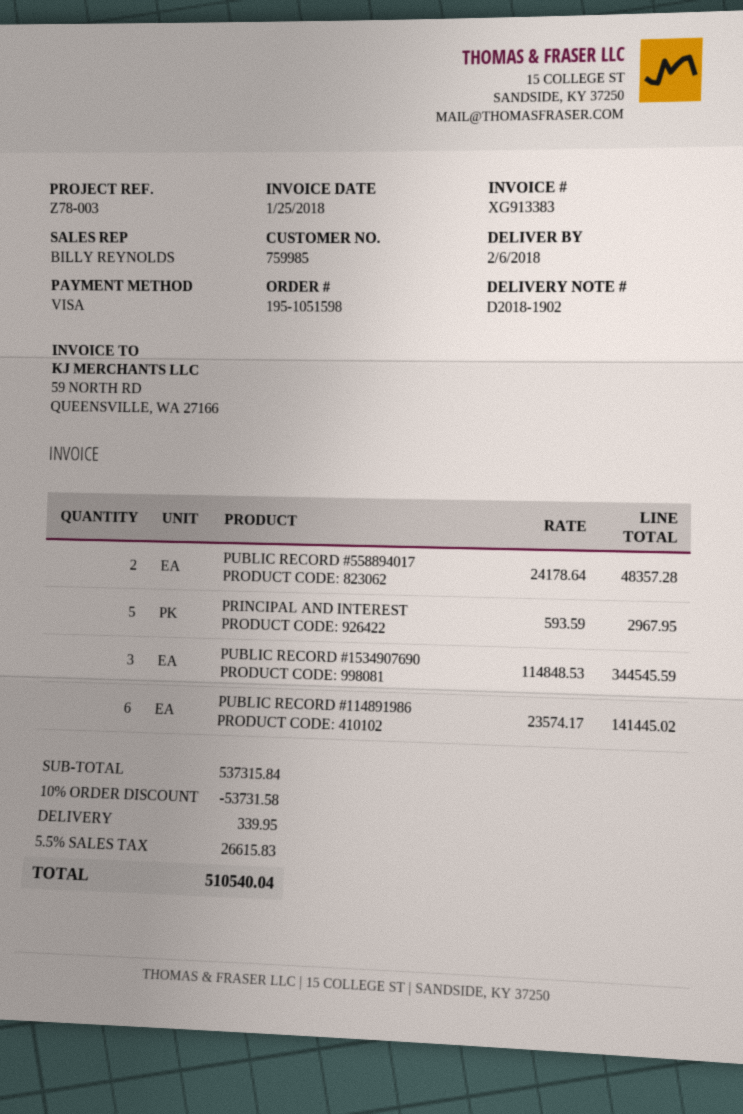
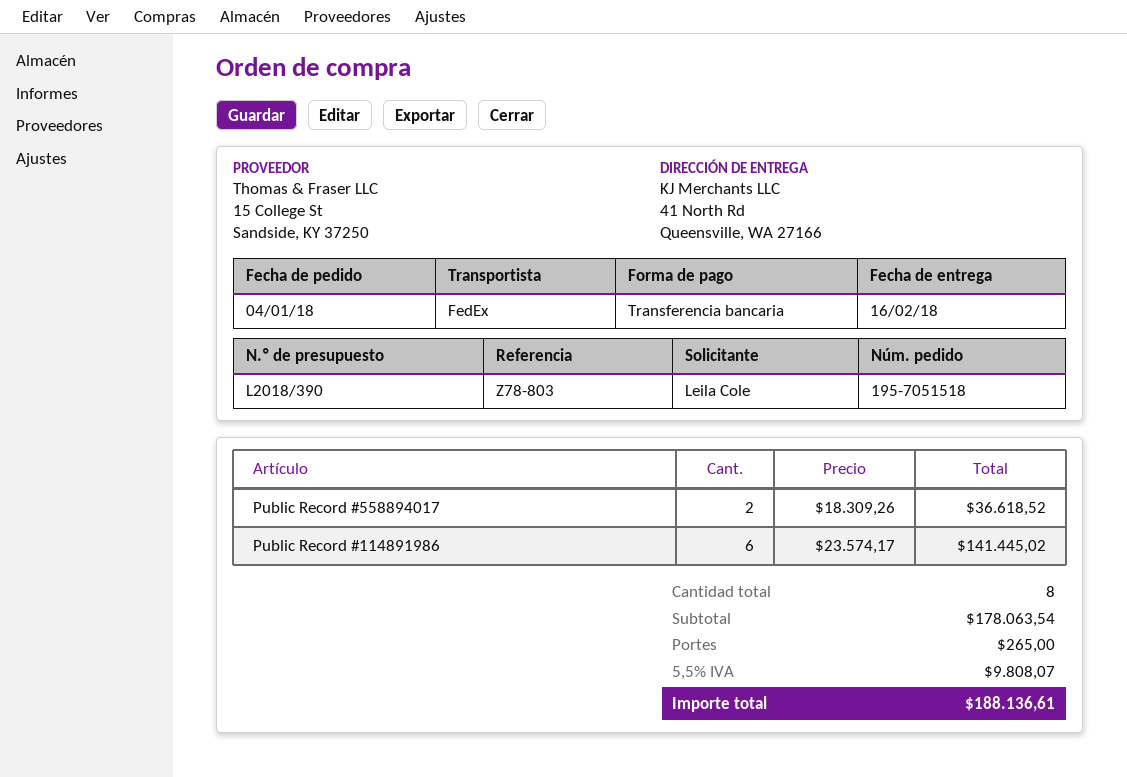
order number: 195-1051598 -> 195-7051518
delivery date: 2018-02-06 -> 2018-02-16
reference: Z78-003 -> Z78-803
payment method: Visa -> bank transfer
PUBLIC RECORD #558894017: 2 x 24178.64 = 48357.28 -> 2 x 18309.26 = 36618.52
PRINCIPAL AND INTEREST: 5 x 593.59 = 2967.95 -> none
PUBLIC RECORD #1534907690: 3 x 114848.53 = 344545.59 -> none
subtotal: 537315.84 -> 178063.54
discount: 10% = 53731.58 -> none
shipping: 339.95 -> 265.00
tax: 5.5% = 26615.83 -> 5.5% = 9808.07
total: 510540.04 -> 188136.61

